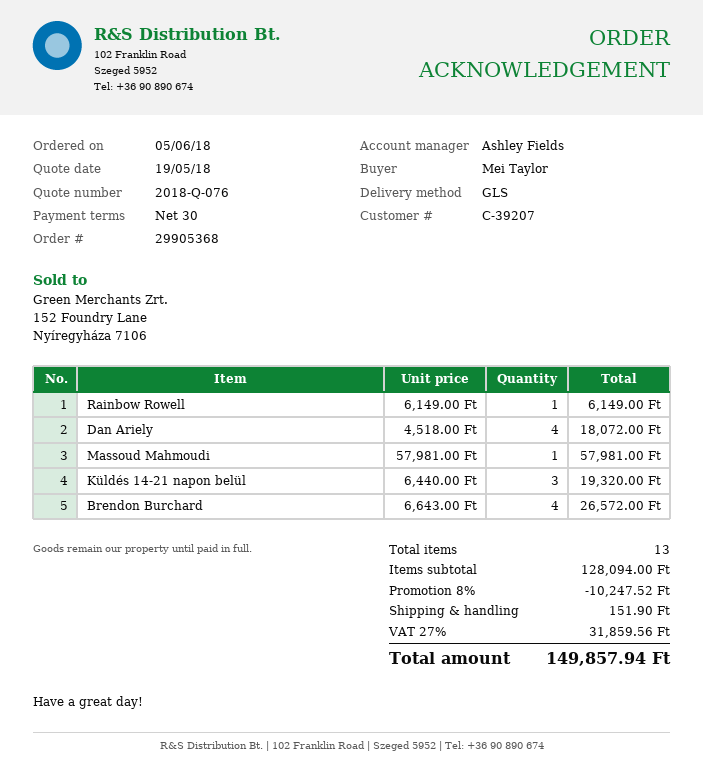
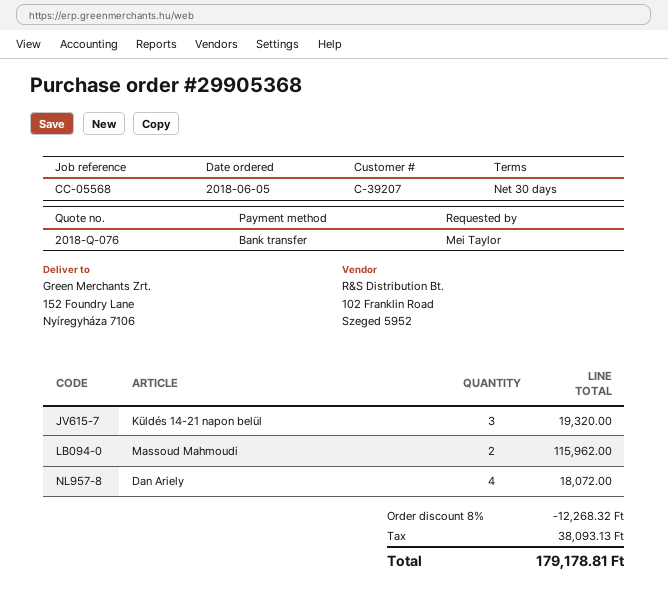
Rainbow Rowell: 1 for 6149.00 -> none
Massoud Mahmoudi: 1 for 57981.00 -> 2 for 115962.00
Brendon Burchard: 4 for 26572.00 -> none
discount: 8% = 10247.52 -> 8% = 12268.32
shipping: 151.90 -> none
tax: 31859.56 -> 38093.13
total: 149857.94 -> 179178.81

